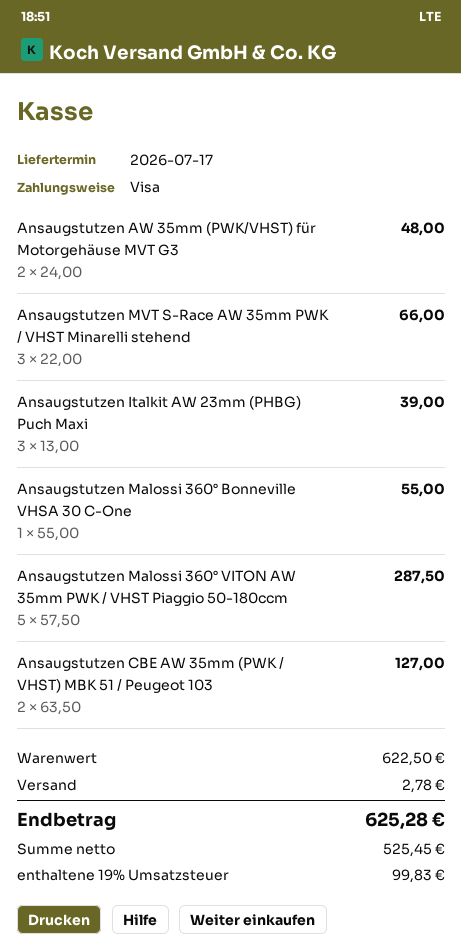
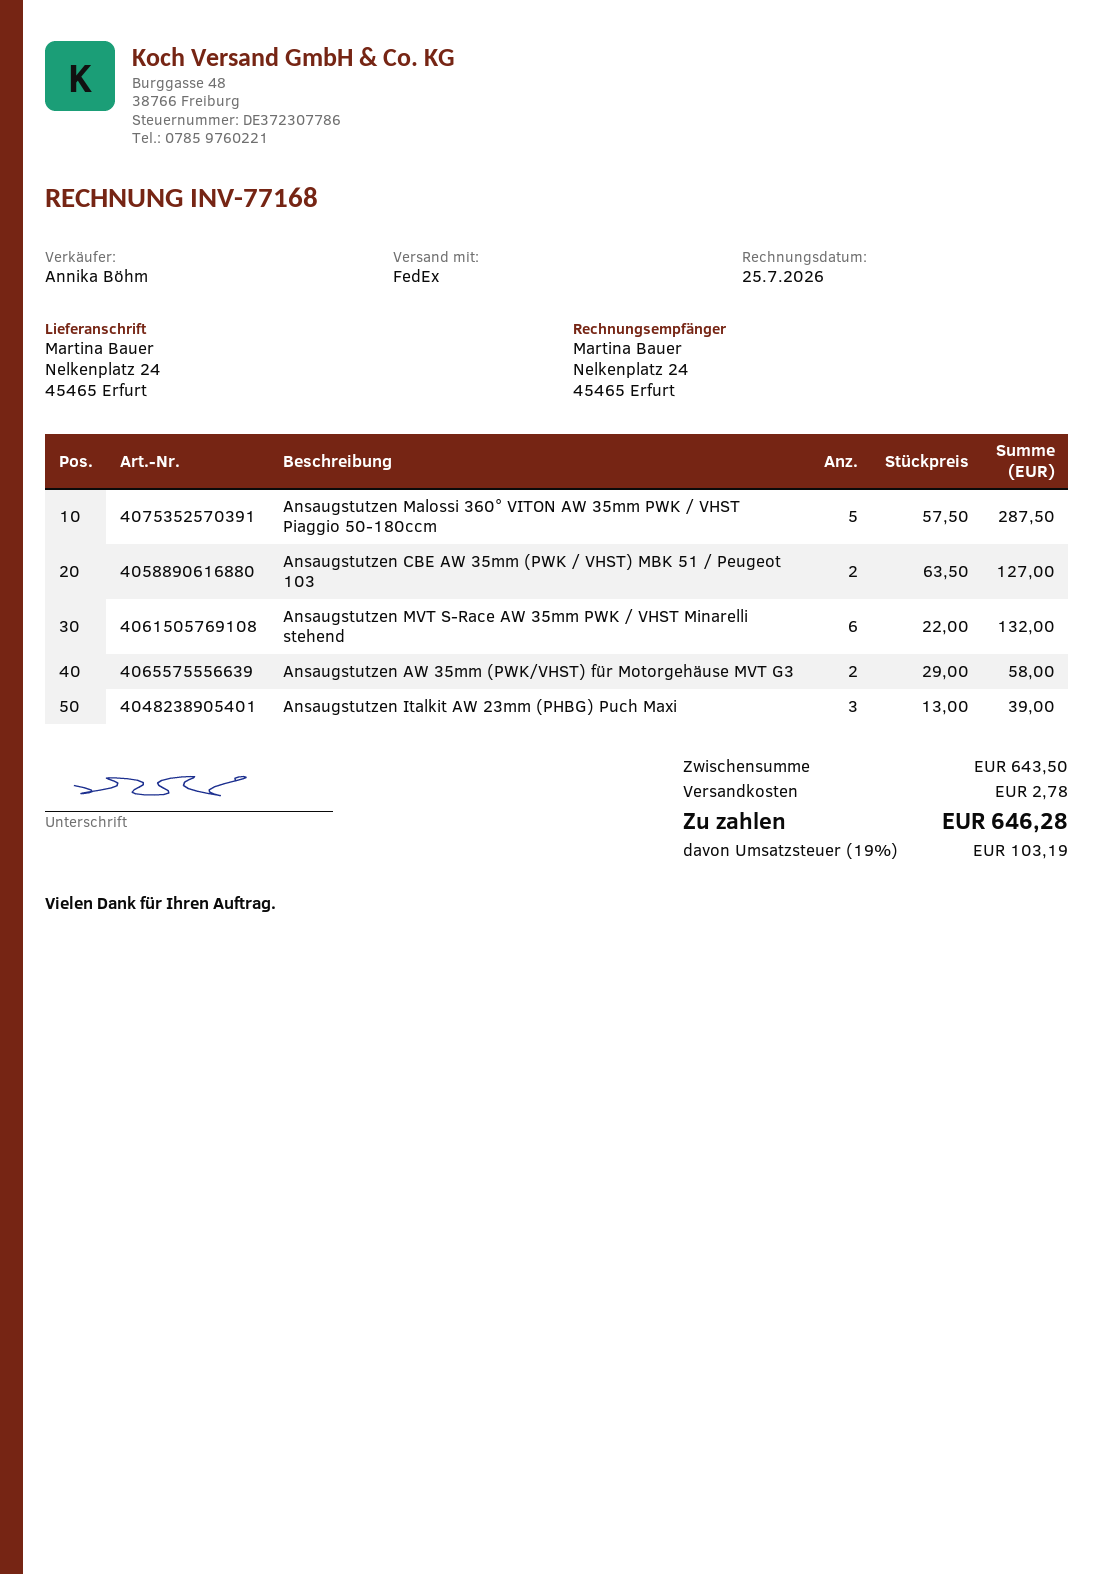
Ansaugstutzen AW 35mm (PWK/VHST) für Motorgehäuse MVT G3: 2 x 24.00 = 48.00 -> 2 x 29.00 = 58.00
Ansaugstutzen MVT S-Race AW 35mm PWK / VHST Minarelli stehend: 3 x 22.00 = 66.00 -> 6 x 22.00 = 132.00
Ansaugstutzen Malossi 360° Bonneville VHSA 30 C-One: 1 x 55.00 = 55.00 -> none
subtotal: 622.50 -> 643.50
tax: 19% = 99.83 -> 19% = 103.19
total: 625.28 -> 646.28

